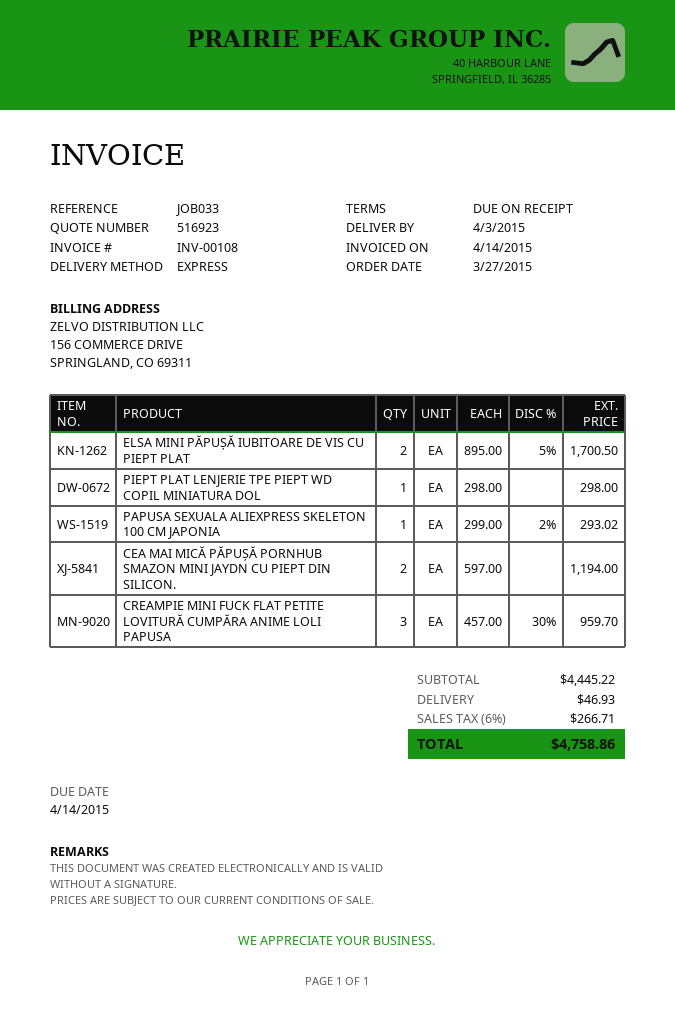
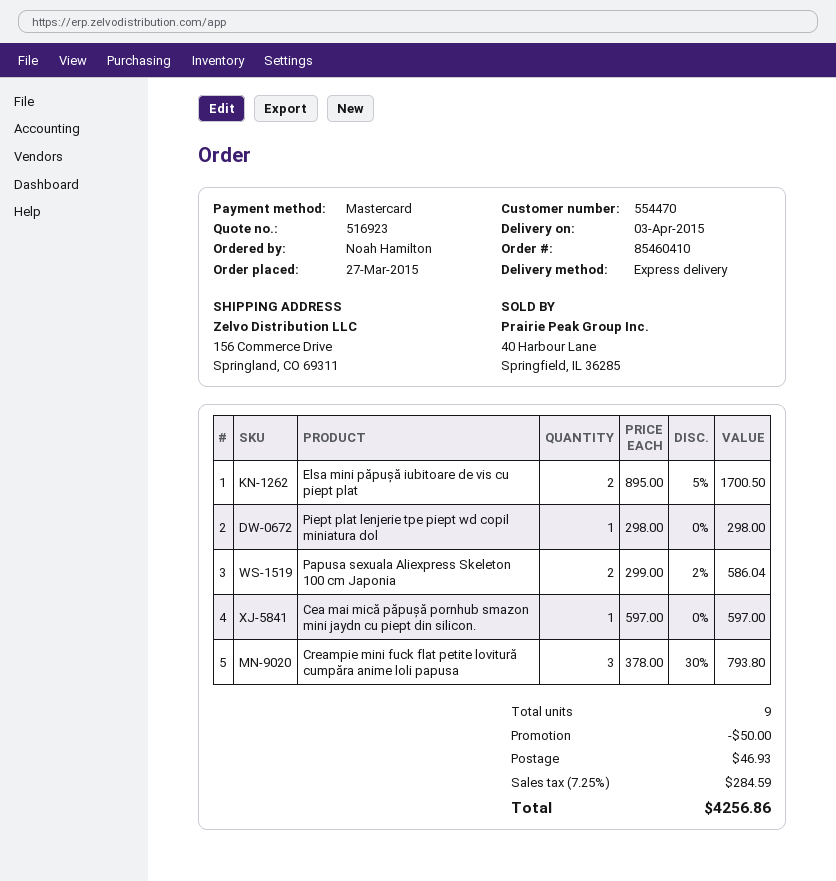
PAPUSA SEXUALA ALIEXPRESS SKELETON 100 CM JAPONIA: 1 x 299.00 - 2% = 293.02 -> 2 x 299.00 - 2% = 586.04
CEA MAI MICĂ PĂPUȘĂ PORNHUB SMAZON MINI JAYDN CU PIEPT DIN SILICON.: 2 x 597.00 = 1194.00 -> 1 x 597.00 = 597.00
CREAMPIE MINI FUCK FLAT PETITE LOVITURĂ CUMPĂRA ANIME LOLI PAPUSA: 3 x 457.00 - 30% = 959.70 -> 3 x 378.00 - 30% = 793.80
discount: none -> 50.00
tax: 6% = 266.71 -> 7.25% = 284.59
total: 4758.86 -> 4256.86

